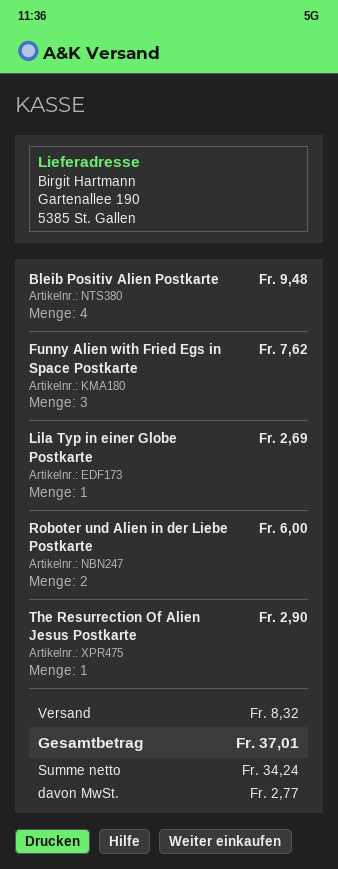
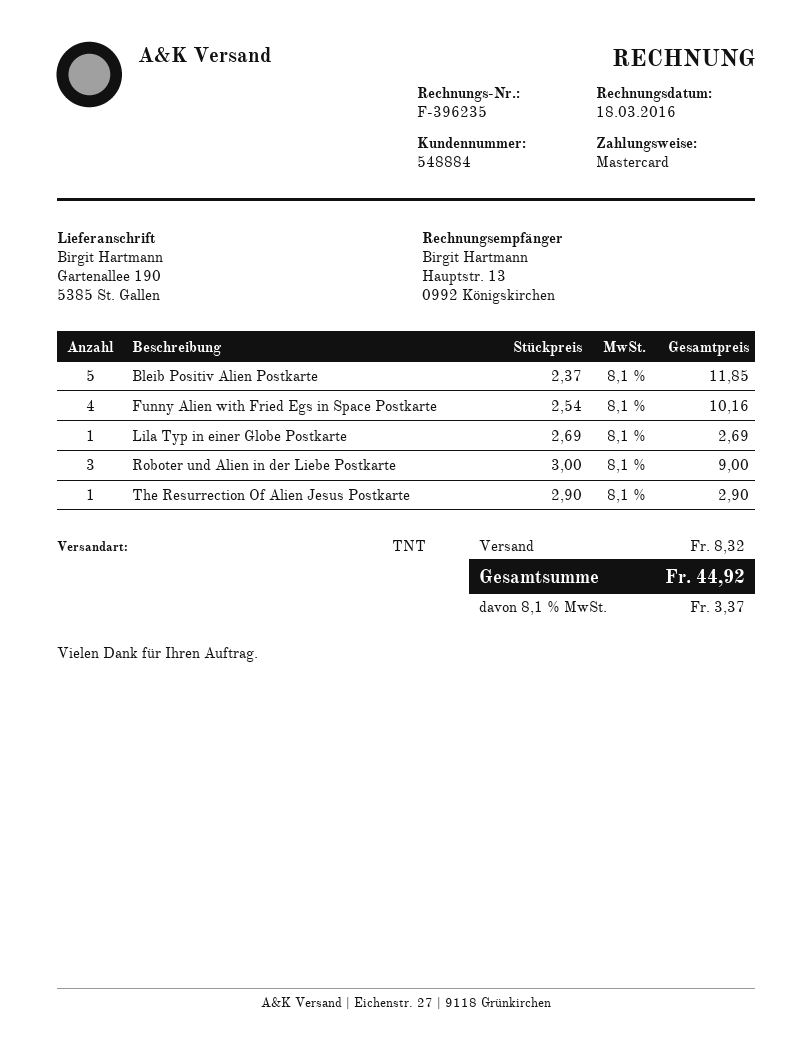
Bleib Positiv Alien Postkarte: 4 for 9.48 -> 5 for 11.85
Funny Alien with Fried Egs in Space Postkarte: 3 for 7.62 -> 4 for 10.16
Roboter und Alien in der Liebe Postkarte: 2 for 6.00 -> 3 for 9.00
tax: 2.77 -> 3.37
total: 37.01 -> 44.92

